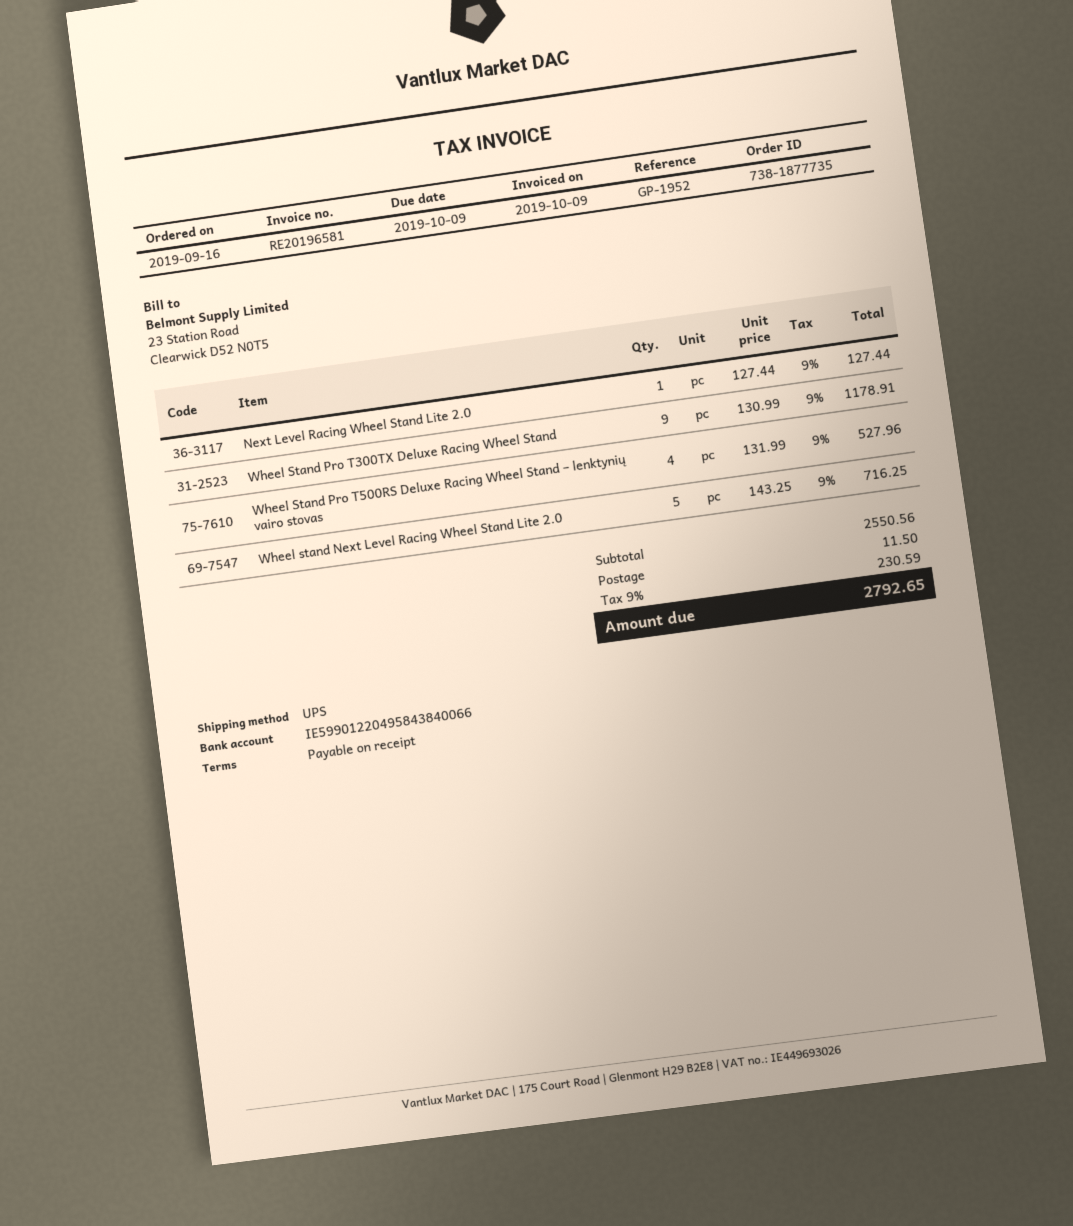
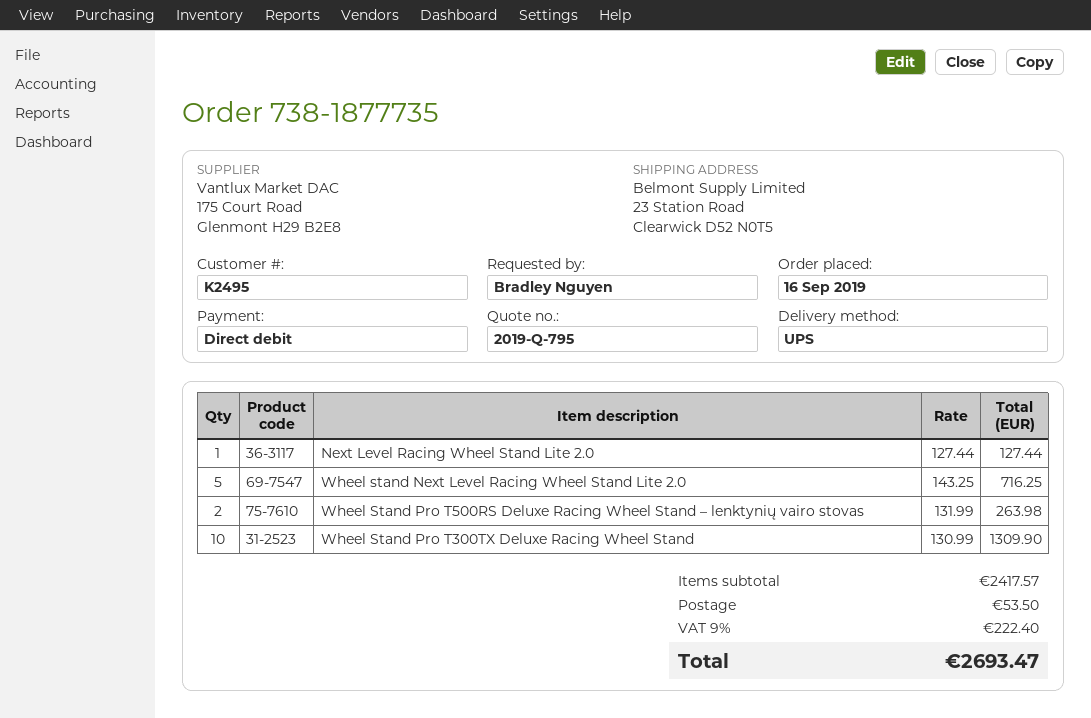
Wheel Stand Pro T300TX Deluxe Racing Wheel Stand: 9 x 130.99 = 1178.91 -> 10 x 130.99 = 1309.90
Wheel Stand Pro T500RS Deluxe Racing Wheel Stand – lenktynių vairo stovas: 4 x 131.99 = 527.96 -> 2 x 131.99 = 263.98
subtotal: 2550.56 -> 2417.57
shipping: 11.50 -> 53.50
tax: 9% = 230.59 -> 9% = 222.40
total: 2792.65 -> 2693.47

